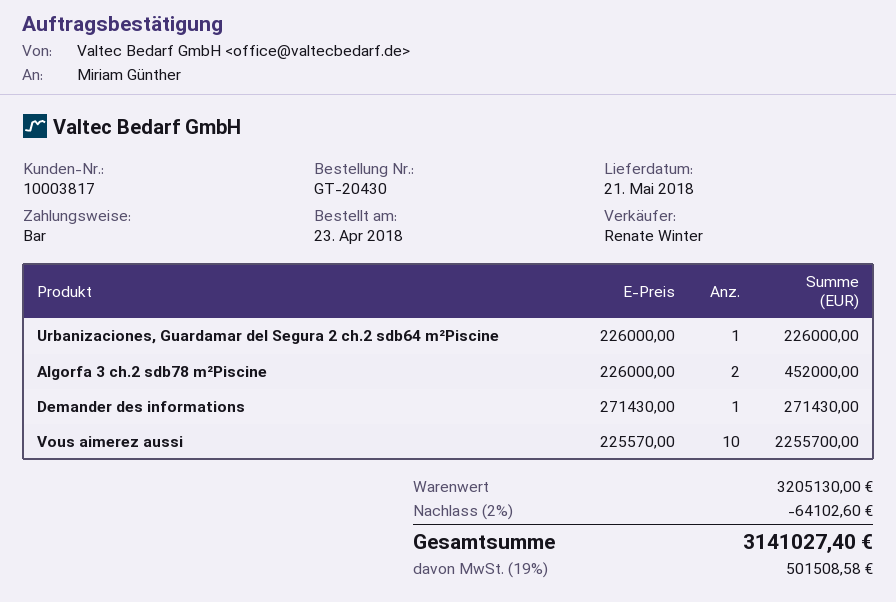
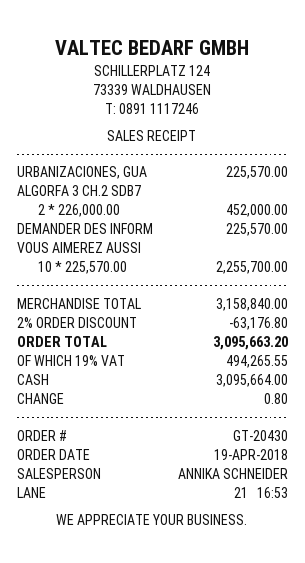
order date: 2018-04-23 -> 2018-04-19
sales rep: Renate Winter -> ANNIKA SCHNEIDER
Urbanizaciones, Guardamar del Segura 2 ch.2 sdb64 m²Piscine: 1 x 226000.00 = 226000.00 -> 1 x 225570.00 = 225570.00
Demander des informations: 1 x 271430.00 = 271430.00 -> 1 x 225570.00 = 225570.00
subtotal: 3205130.00 -> 3158840.00
discount: 2% = 64102.60 -> 2% = 63176.80
tax: 19% = 501508.58 -> 19% = 494265.55
total: 3141027.40 -> 3095663.20

